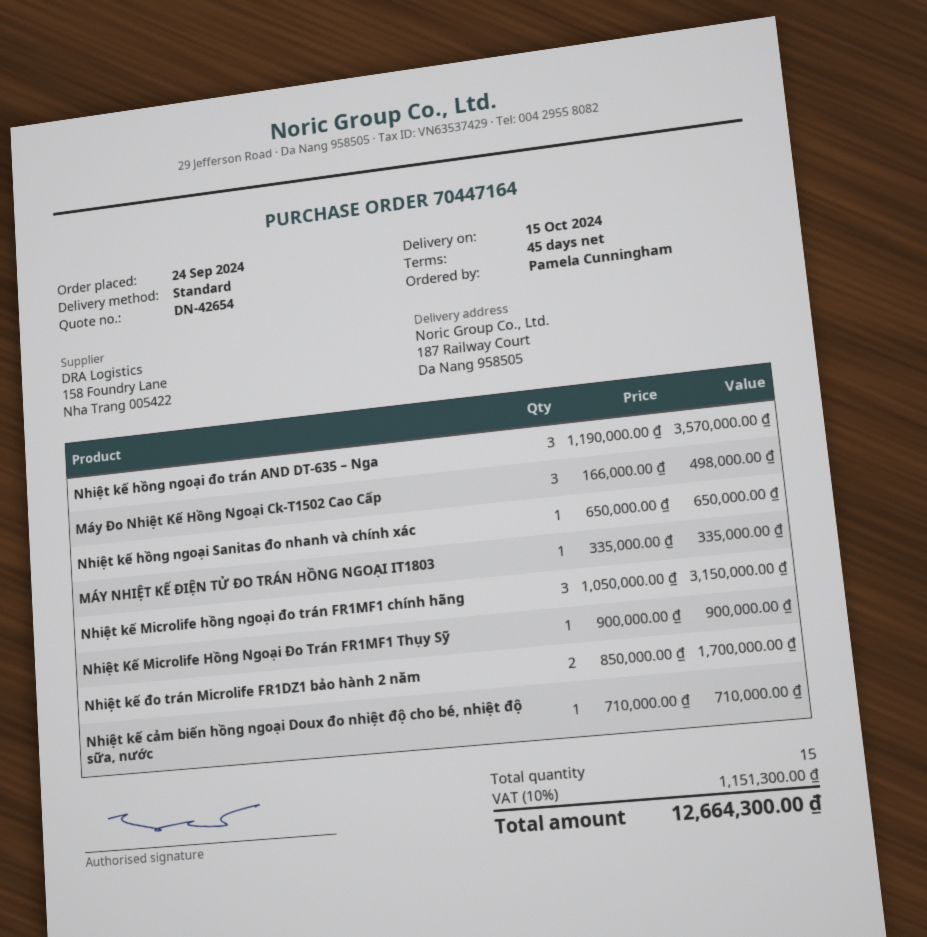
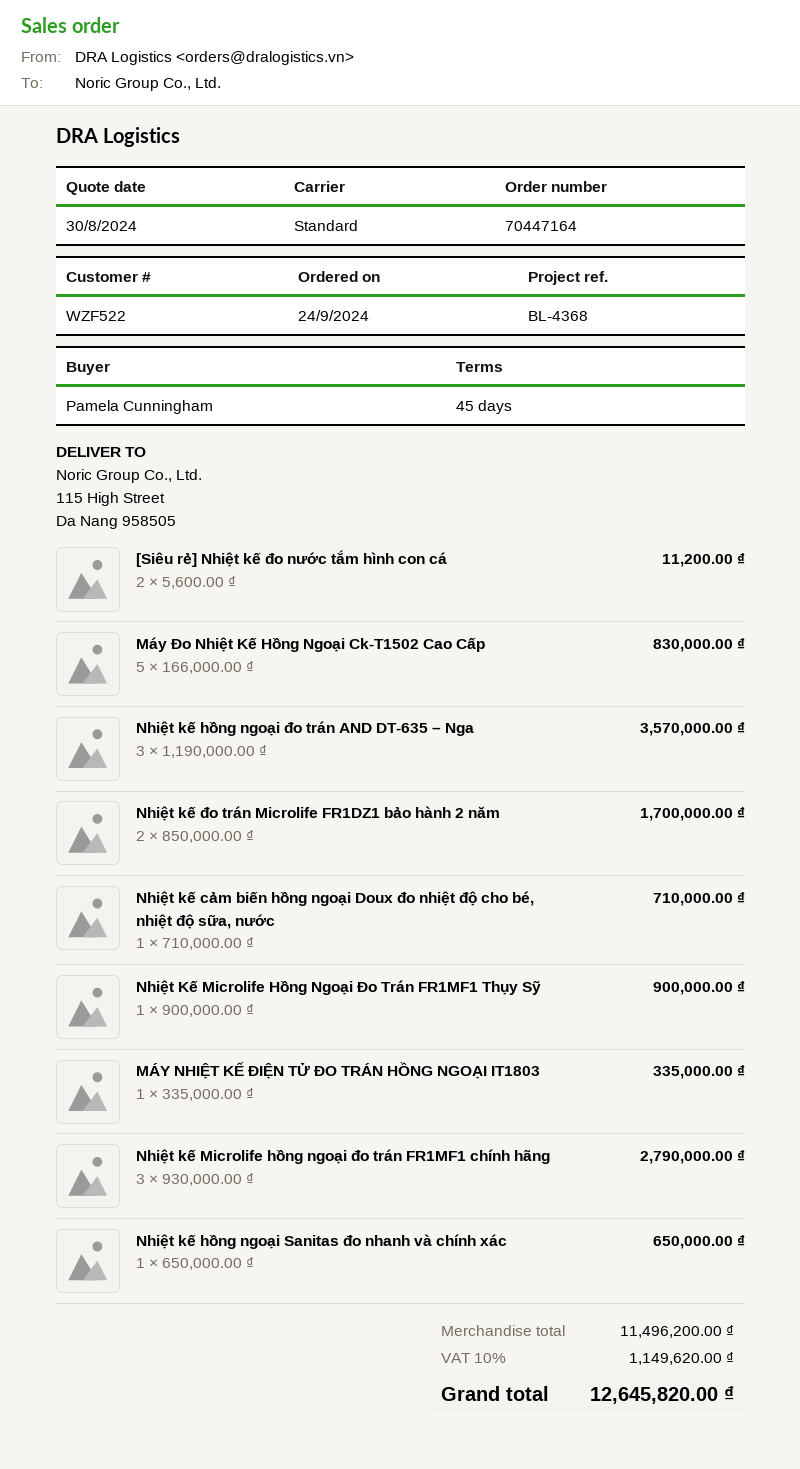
ship to: 187 Railway Court, Da Nang 958505 -> 115 High Street, Da Nang 958505
Máy Đo Nhiệt Kế Hồng Ngoại Ck-T1502 Cao Cấp: 3 x 166000.00 = 498000.00 -> 5 x 166000.00 = 830000.00
Nhiệt kế Microlife hồng ngoại đo trán FR1MF1 chính hãng: 3 x 1050000.00 = 3150000.00 -> 3 x 930000.00 = 2790000.00
[Siêu rẻ] Nhiệt kế đo nước tắm hình con cá: none -> 2 x 5600.00 = 11200.00
tax: 10% = 1151300.00 -> 10% = 1149620.00
total: 12664300.00 -> 12645820.00

